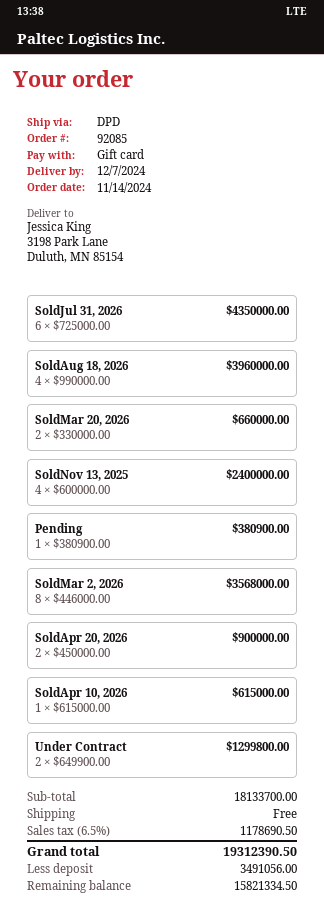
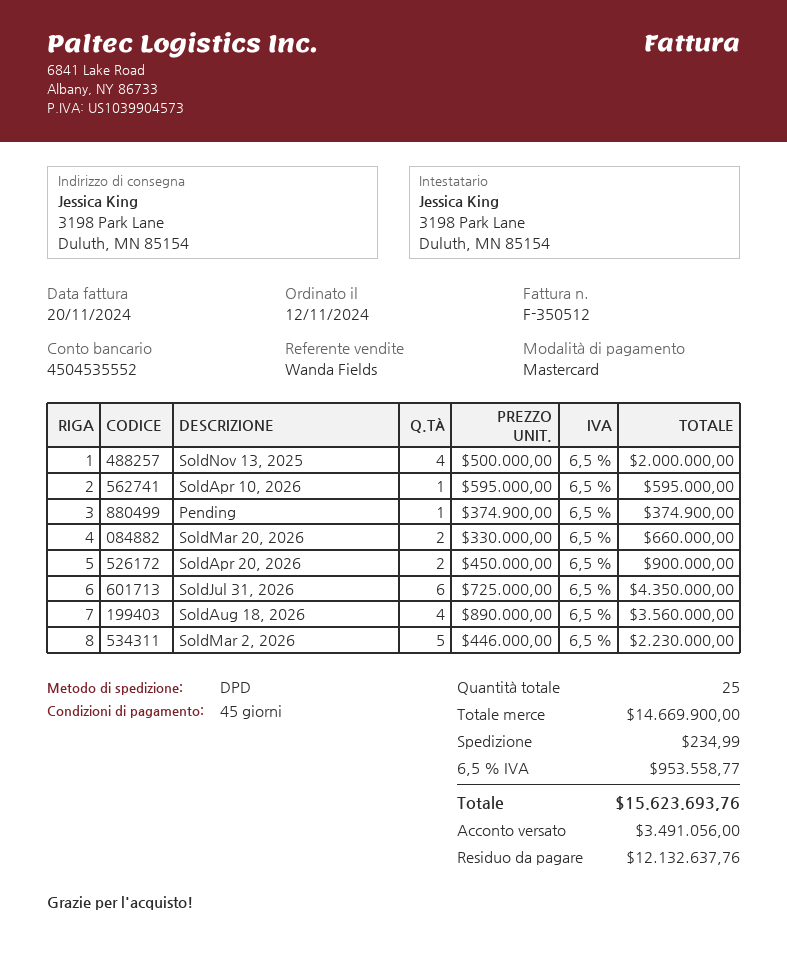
order date: 2024-11-14 -> 2024-11-12
payment method: gift card -> Mastercard
SoldAug 18, 2026: 4 x 990000.00 = 3960000.00 -> 4 x 890000.00 = 3560000.00
SoldNov 13, 2025: 4 x 600000.00 = 2400000.00 -> 4 x 500000.00 = 2000000.00
Pending: 1 x 380900.00 = 380900.00 -> 1 x 374900.00 = 374900.00
SoldMar 2, 2026: 8 x 446000.00 = 3568000.00 -> 5 x 446000.00 = 2230000.00
SoldApr 10, 2026: 1 x 615000.00 = 615000.00 -> 1 x 595000.00 = 595000.00
Under Contract: 2 x 649900.00 = 1299800.00 -> none
subtotal: 18133700.00 -> 14669900.00
shipping: 0.00 -> 234.99
tax: 6.5% = 1178690.50 -> 6.5% = 953558.77
total: 19312390.50 -> 15623693.76
balance: 15821334.50 -> 12132637.76

